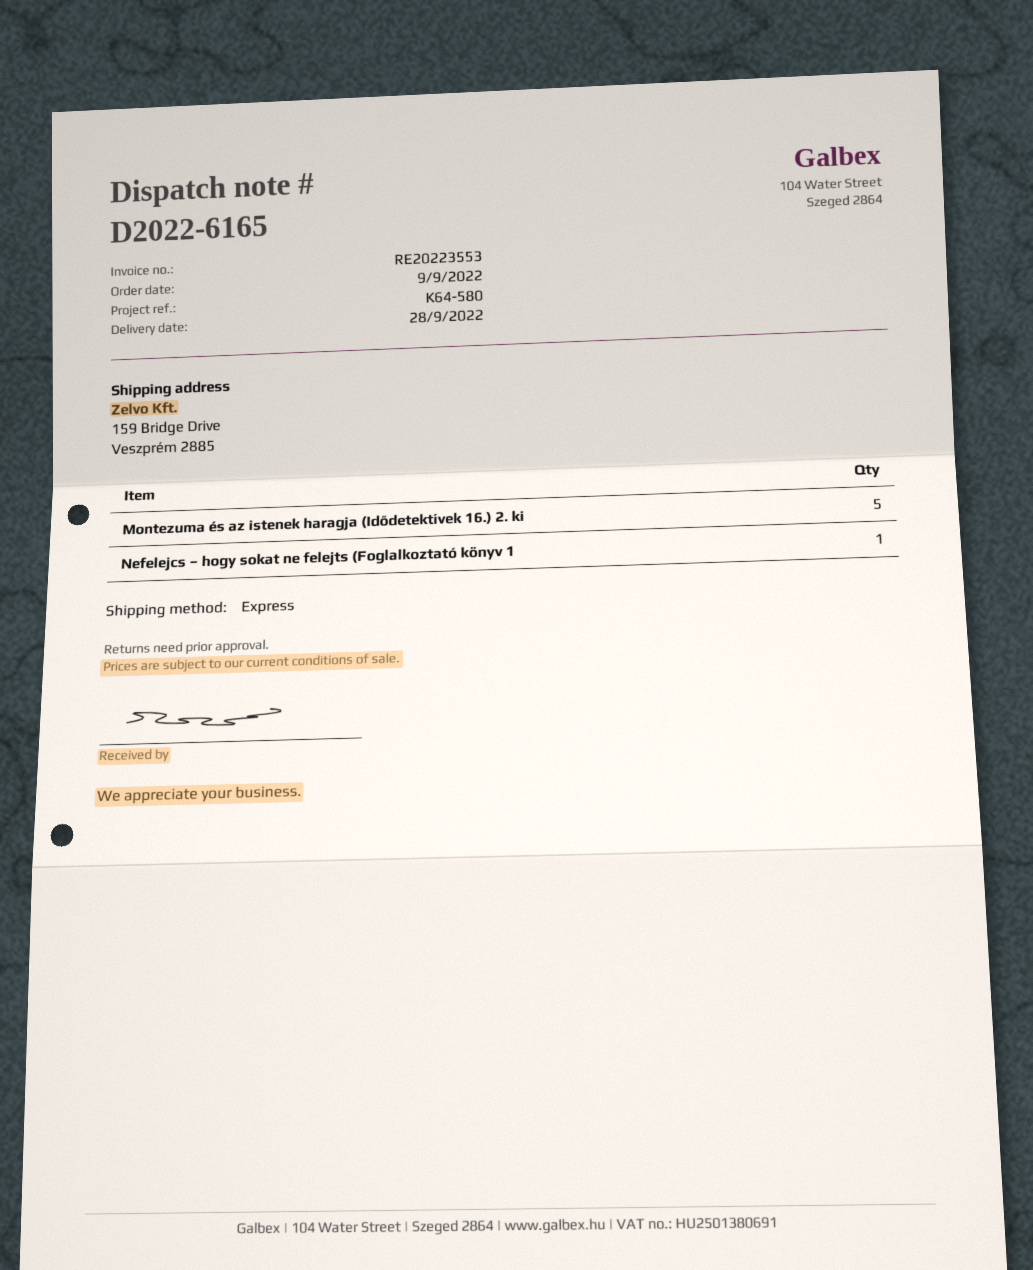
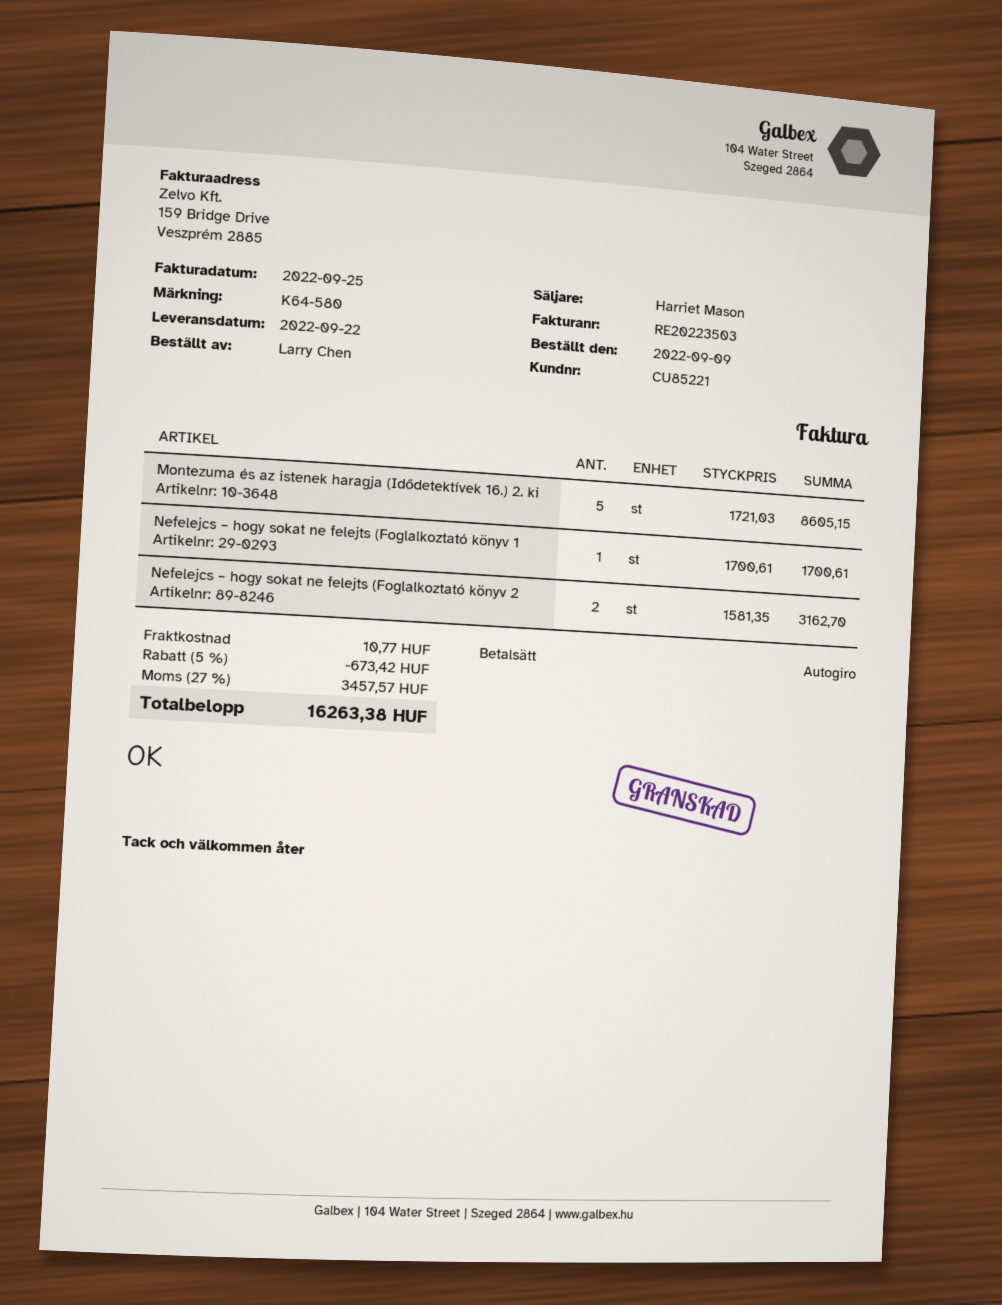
delivery date: 2022-09-28 -> 2022-09-22
invoice number: RE20223553 -> RE20223503
Nefelejcs – hogy sokat ne felejts (Foglalkoztató könyv 2: none -> 2

